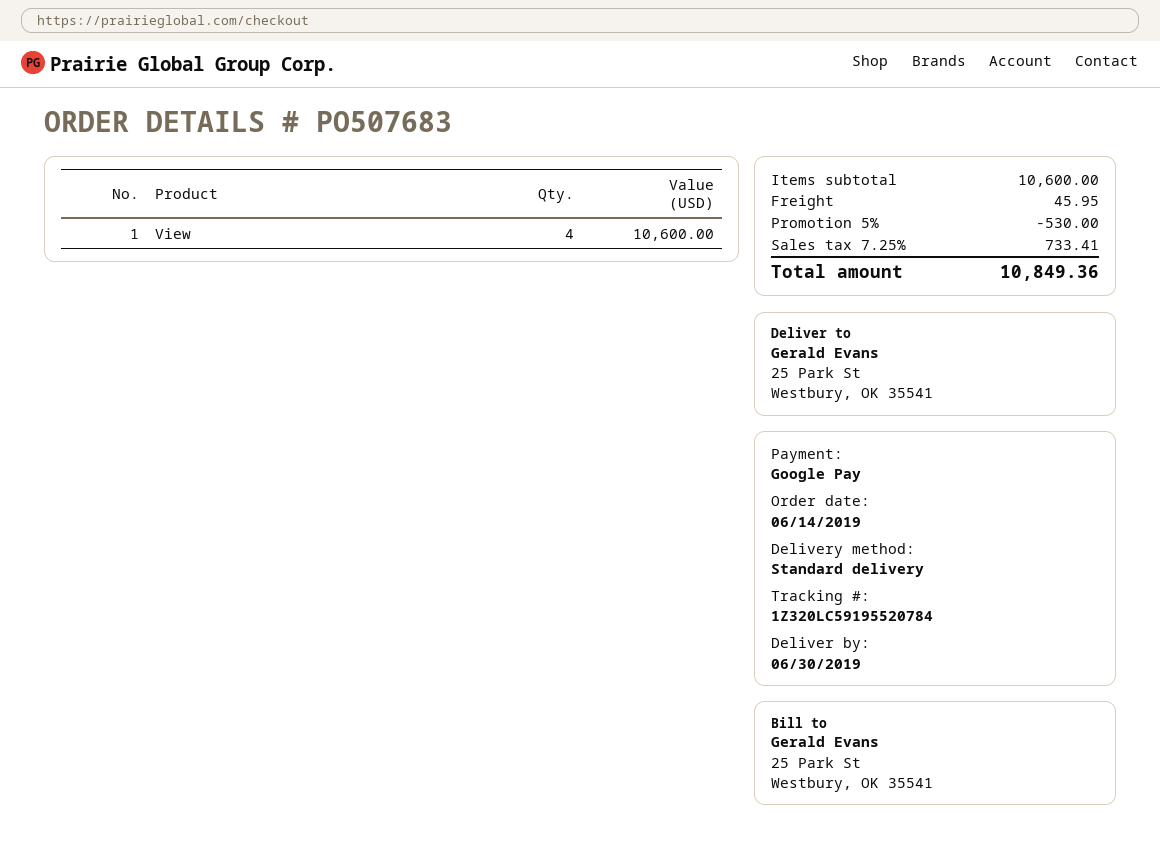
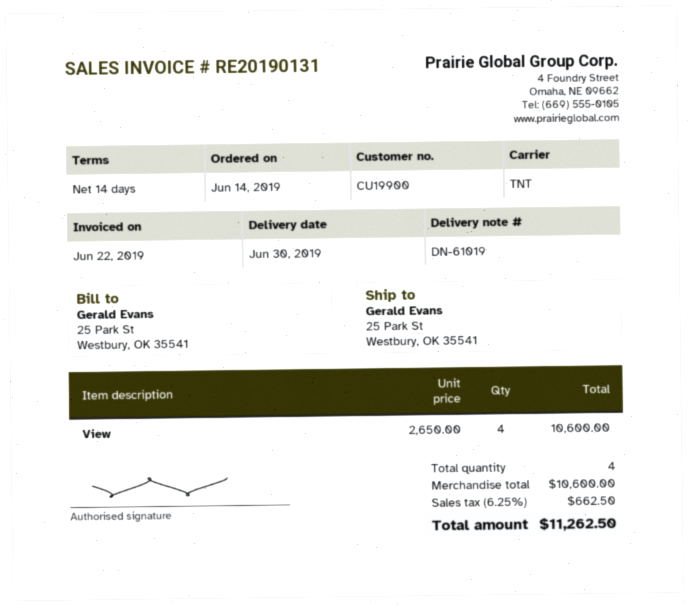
shipping method: standard -> TNT
discount: 5% = 530.00 -> none
shipping: 45.95 -> none
tax: 7.25% = 733.41 -> 6.25% = 662.50
total: 10849.36 -> 11262.50

